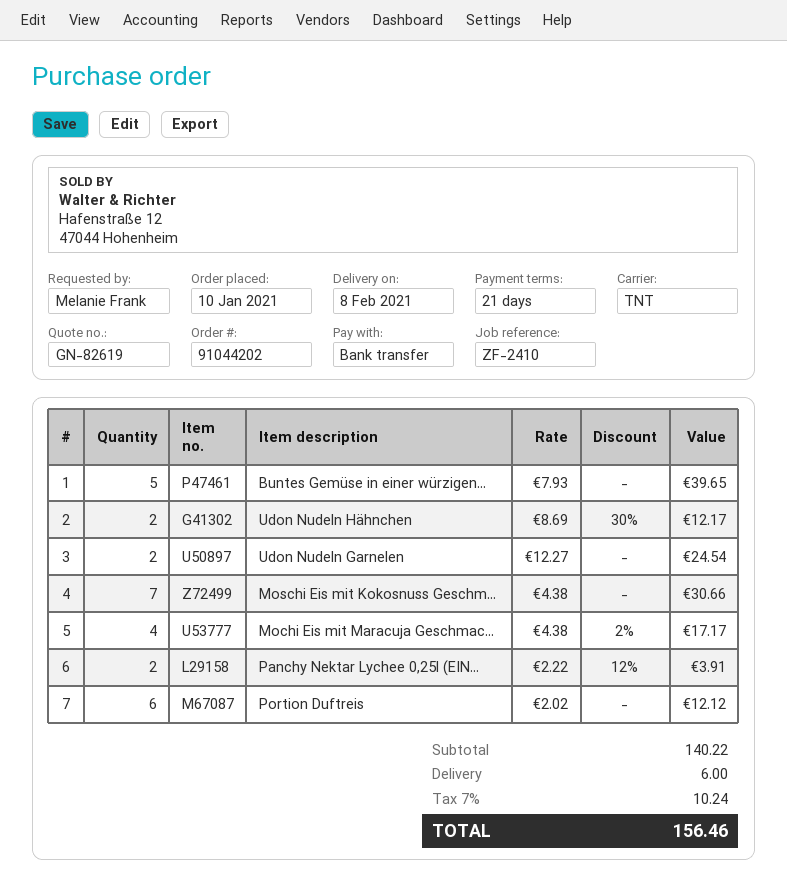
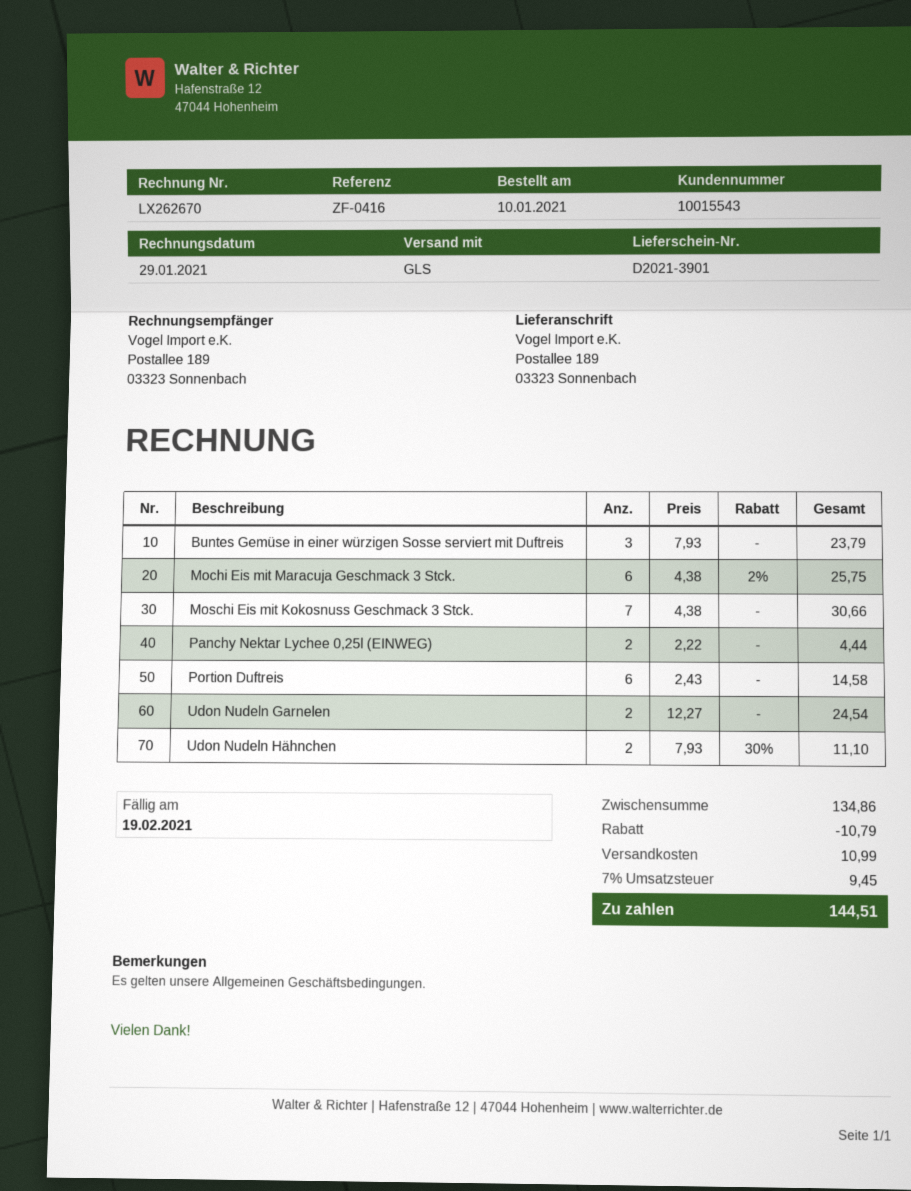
reference: ZF-2410 -> ZF-0416
shipping method: TNT -> GLS
Buntes Gemüse in einer würzigen...: 5 x 7.93 = 39.65 -> 3 x 7.93 = 23.79
Udon Nudeln Hähnchen: 2 x 8.69 - 30% = 12.17 -> 2 x 7.93 - 30% = 11.10
Mochi Eis mit Maracuja Geschmac...: 4 x 4.38 - 2% = 17.17 -> 6 x 4.38 - 2% = 25.75
Panchy Nektar Lychee 0,25l (EIN...: 2 x 2.22 - 12% = 3.91 -> 2 x 2.22 = 4.44
Portion Duftreis: 6 x 2.02 = 12.12 -> 6 x 2.43 = 14.58
subtotal: 140.22 -> 134.86
discount: none -> 10.79
shipping: 6.00 -> 10.99
tax: 7% = 10.24 -> 7% = 9.45
total: 156.46 -> 144.51

